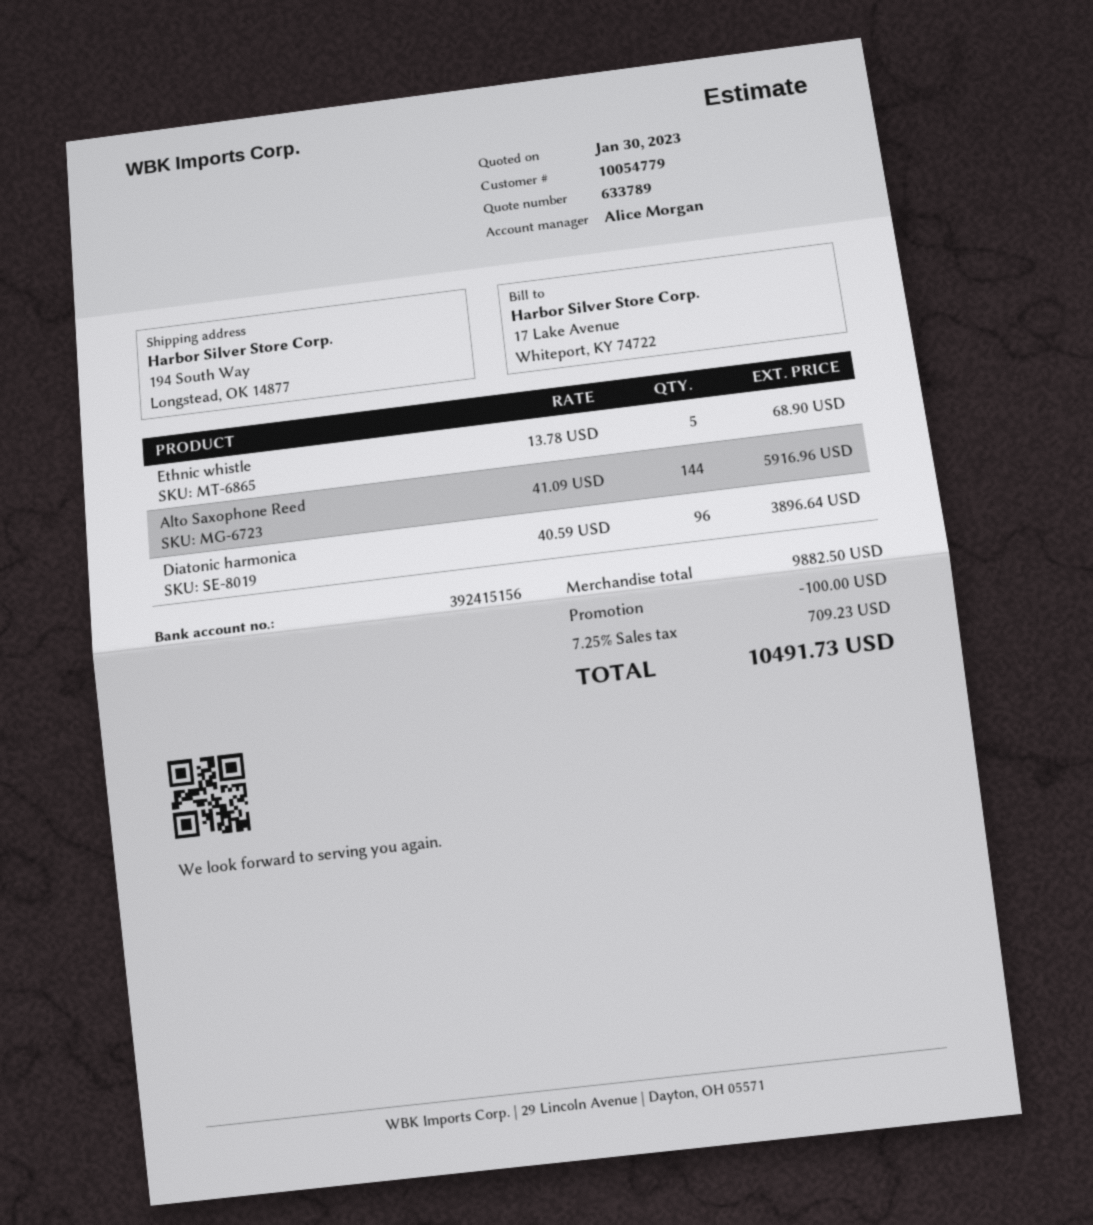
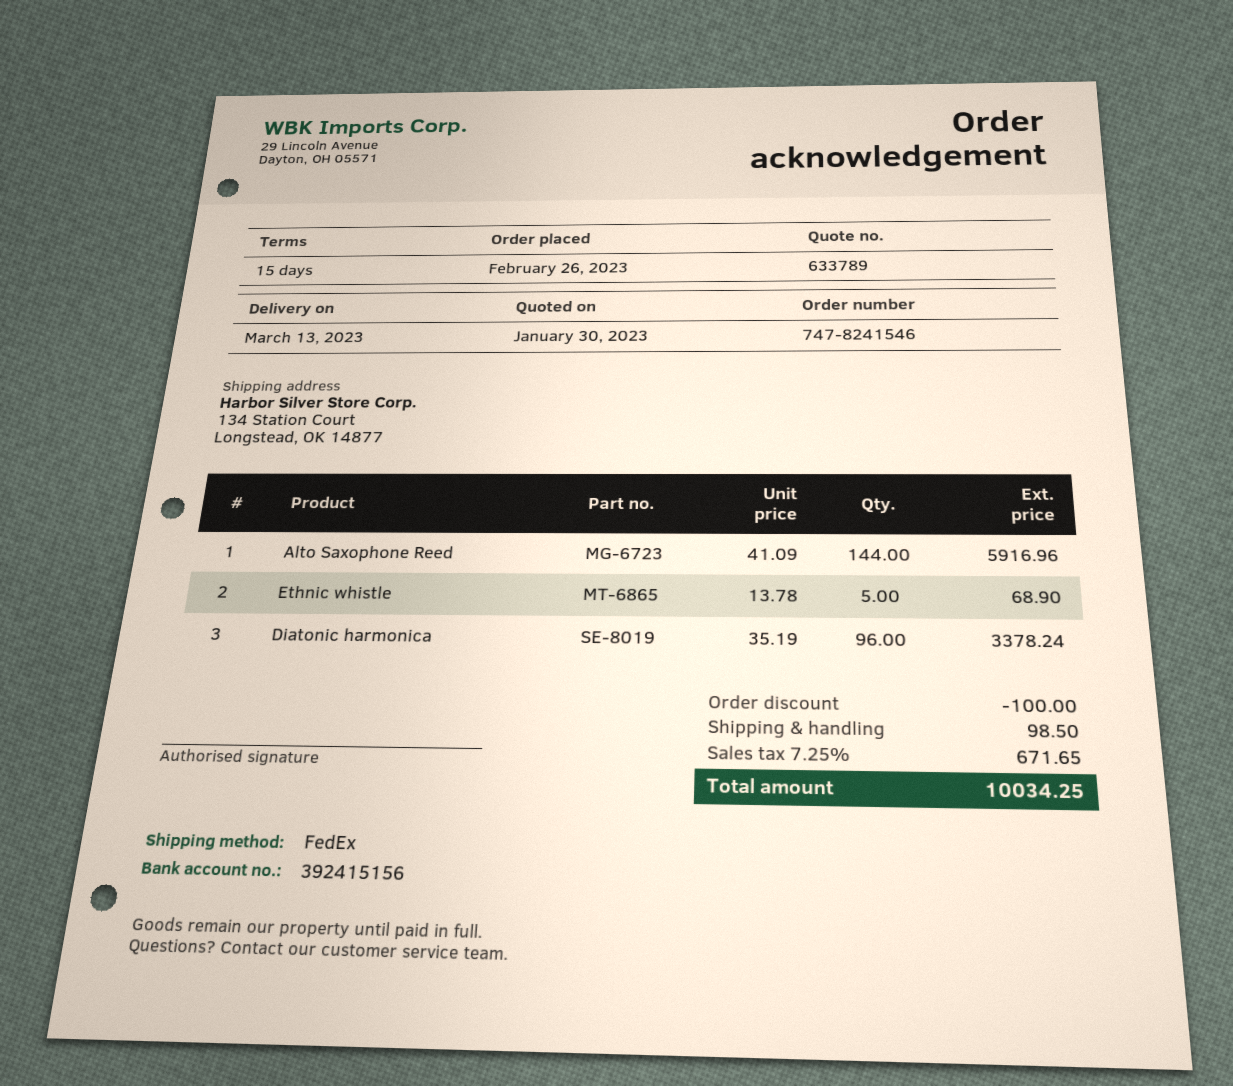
ship to: 194 South Way, Longstead, OK 14877 -> 134 Station Court, Longstead, OK 14877
Diatonic harmonica: 96 x 40.59 = 3896.64 -> 96 x 35.19 = 3378.24
shipping: none -> 98.50
tax: 7.25% = 709.23 -> 7.25% = 671.65
total: 10491.73 -> 10034.25

